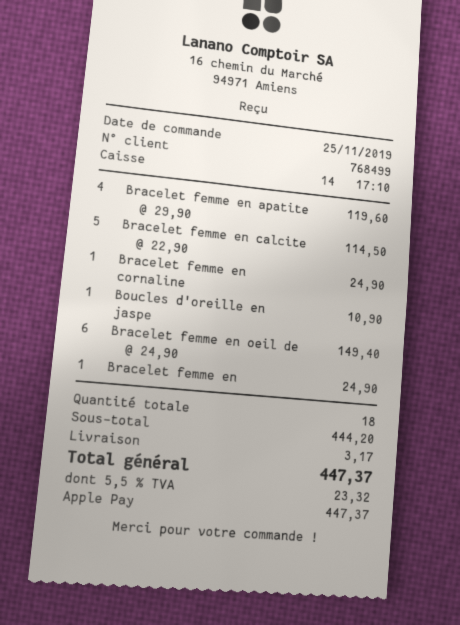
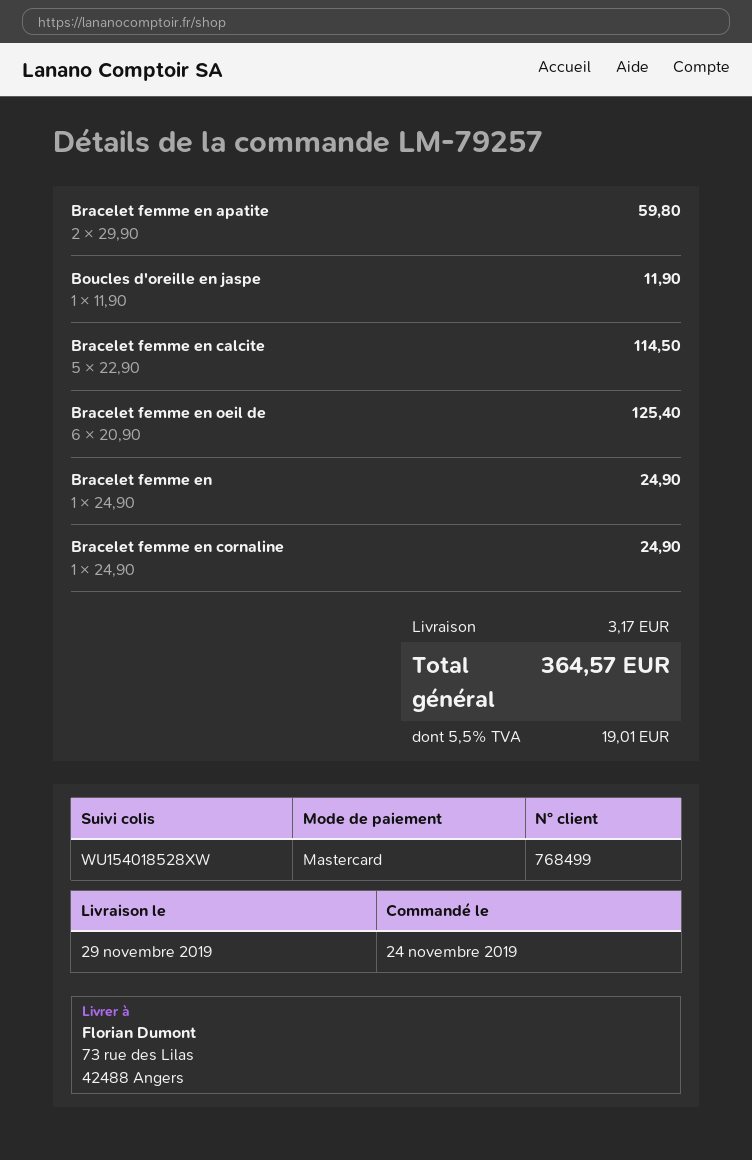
order date: 2019-11-25 -> 2019-11-24
payment method: Apple Pay -> Mastercard
Bracelet femme en apatite: 4 x 29.90 = 119.60 -> 2 x 29.90 = 59.80
Boucles d'oreille en jaspe: 1 x 10.90 = 10.90 -> 1 x 11.90 = 11.90
Bracelet femme en oeil de: 6 x 24.90 = 149.40 -> 6 x 20.90 = 125.40
tax: 5.5% = 23.32 -> 5.5% = 19.01
total: 447.37 -> 364.57

